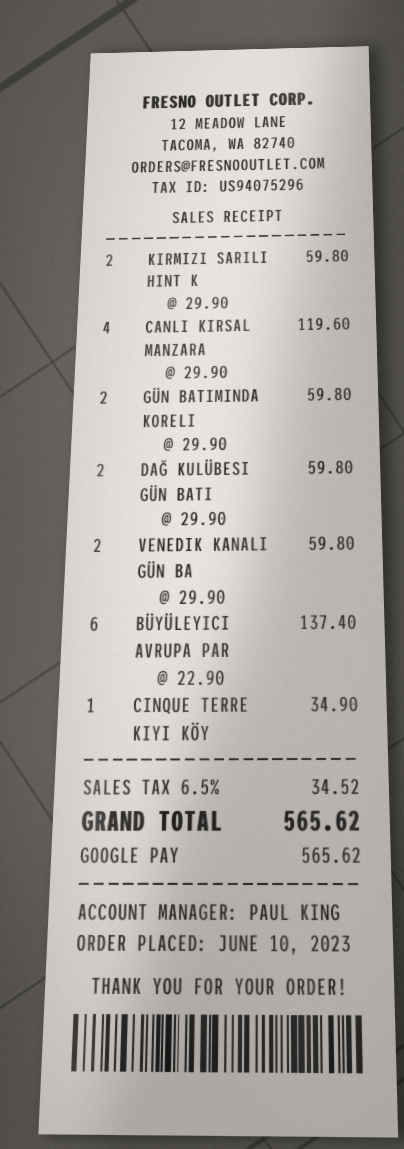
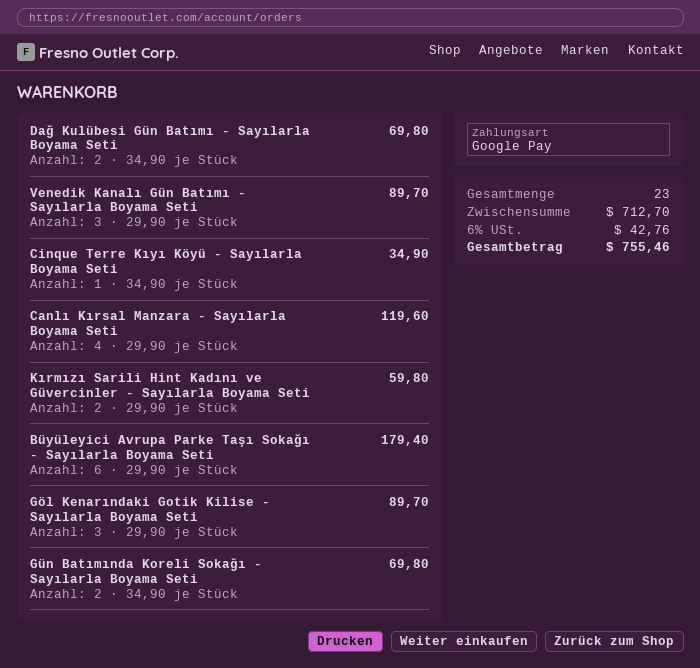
GÜN BATIMINDA KORELI: 2 x 29.90 = 59.80 -> 2 x 34.90 = 69.80
DAĞ KULÜBESI GÜN BATI: 2 x 29.90 = 59.80 -> 2 x 34.90 = 69.80
VENEDIK KANALI GÜN BA: 2 x 29.90 = 59.80 -> 3 x 29.90 = 89.70
BÜYÜLEYICI AVRUPA PAR: 6 x 22.90 = 137.40 -> 6 x 29.90 = 179.40
Göl Kenarındaki Gotik Kilise - Sayılarla Boyama Seti: none -> 3 x 29.90 = 89.70
tax: 6.5% = 34.52 -> 6% = 42.76
total: 565.62 -> 755.46

